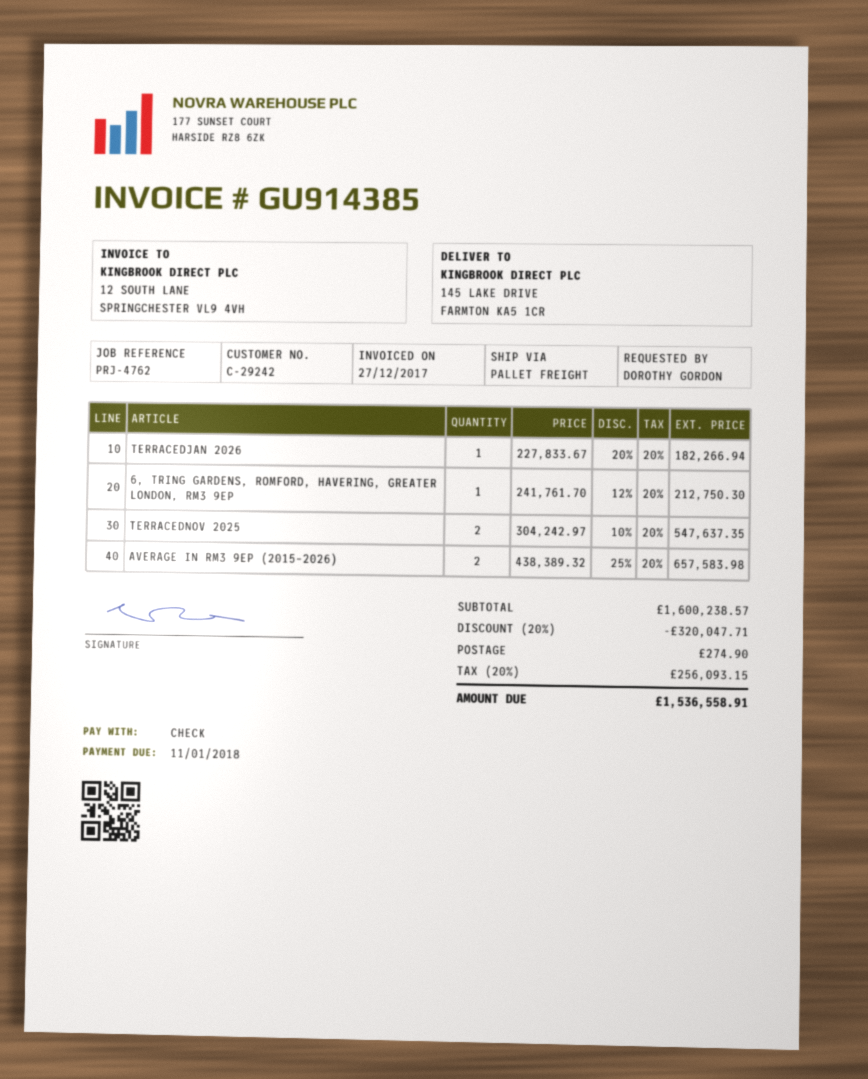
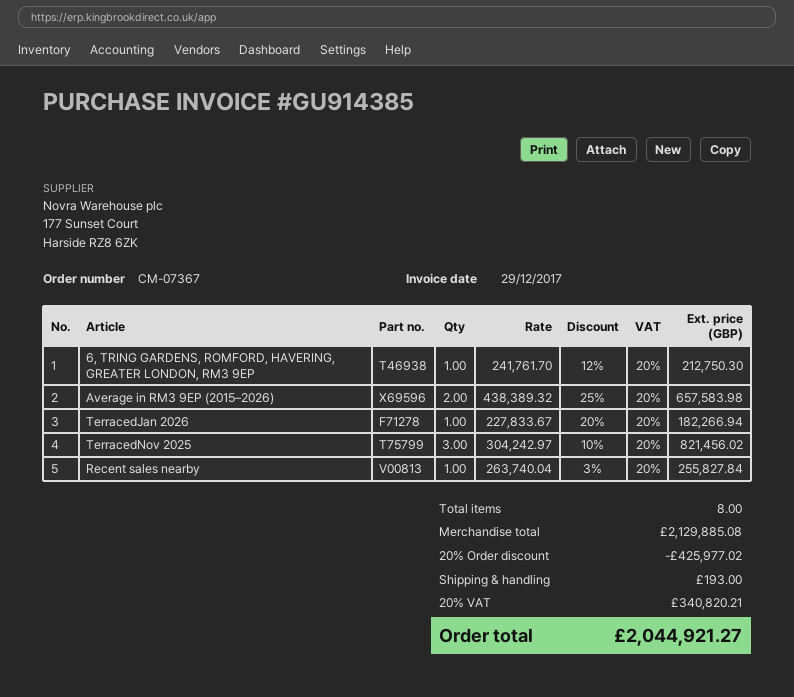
invoice date: 2017-12-27 -> 2017-12-29
TERRACEDNOV 2025: 2 x 304242.97 - 10% = 547637.35 -> 3 x 304242.97 - 10% = 821456.02
Recent sales nearby: none -> 1 x 263740.04 - 3% = 255827.84
subtotal: 1600238.57 -> 2129885.08
discount: 20% = 320047.71 -> 20% = 425977.02
shipping: 274.90 -> 193.00
tax: 20% = 256093.15 -> 20% = 340820.21
total: 1536558.91 -> 2044921.27

